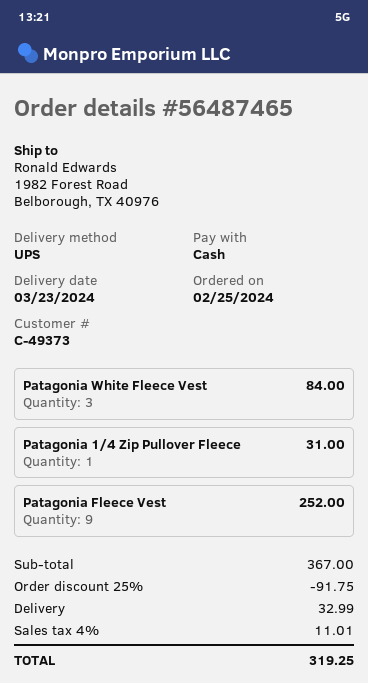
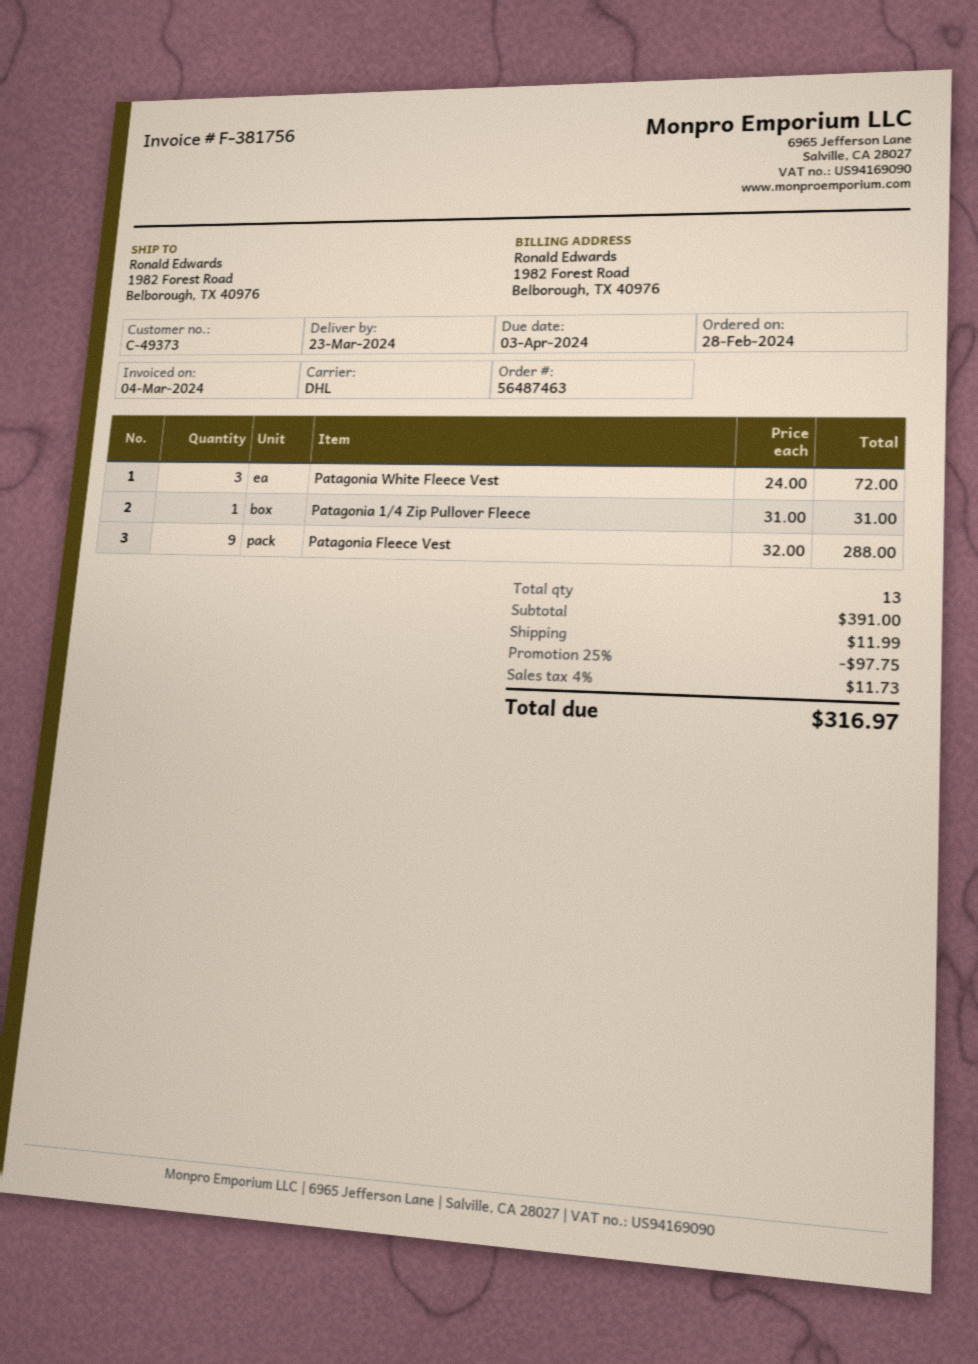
order number: 56487465 -> 56487463
order date: 2024-02-25 -> 2024-02-28
shipping method: UPS -> DHL
Patagonia White Fleece Vest: 3 for 84.00 -> 3 for 72.00
Patagonia Fleece Vest: 9 for 252.00 -> 9 for 288.00
subtotal: 367.00 -> 391.00
discount: 25% = 91.75 -> 25% = 97.75
shipping: 32.99 -> 11.99
tax: 4% = 11.01 -> 4% = 11.73
total: 319.25 -> 316.97

